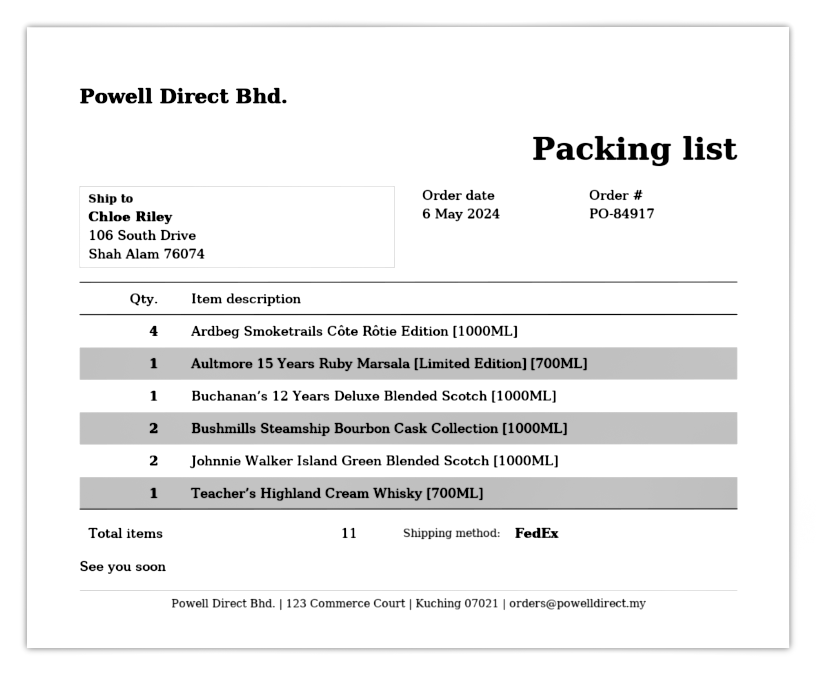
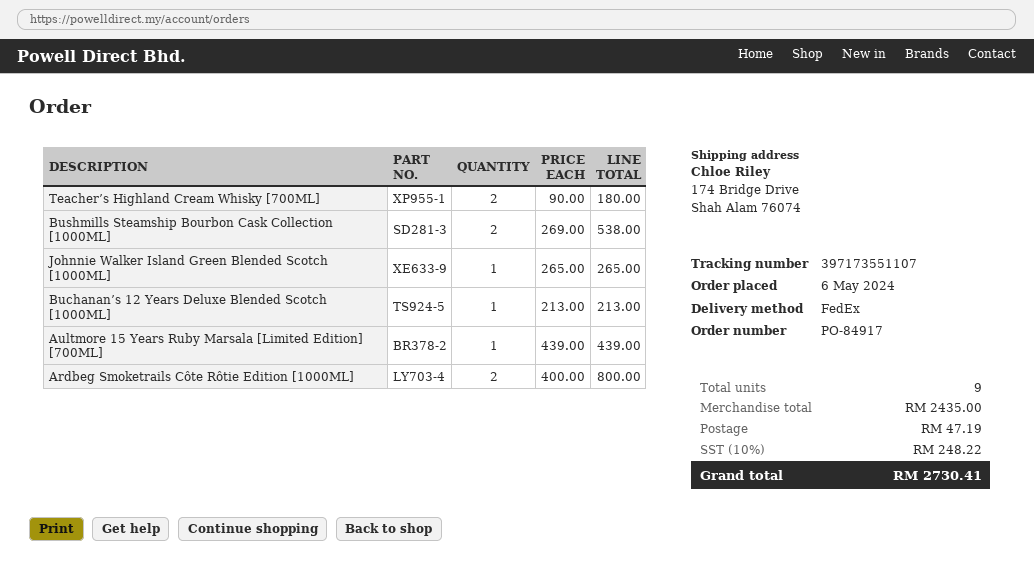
ship to: 106 South Drive, Shah Alam 76074 -> 174 Bridge Drive, Shah Alam 76074
Ardbeg Smoketrails Côte Rôtie Edition [1000ML]: 4 -> 2
Johnnie Walker Island Green Blended Scotch [1000ML]: 2 -> 1
Teacher’s Highland Cream Whisky [700ML]: 1 -> 2
total quantity: 11 -> 9

